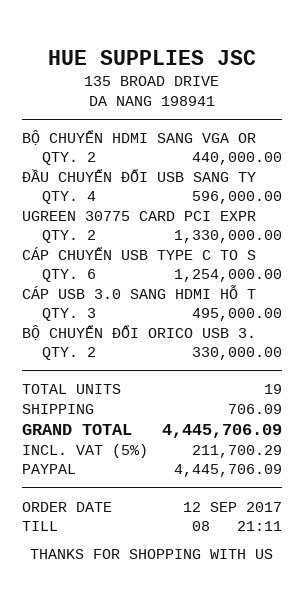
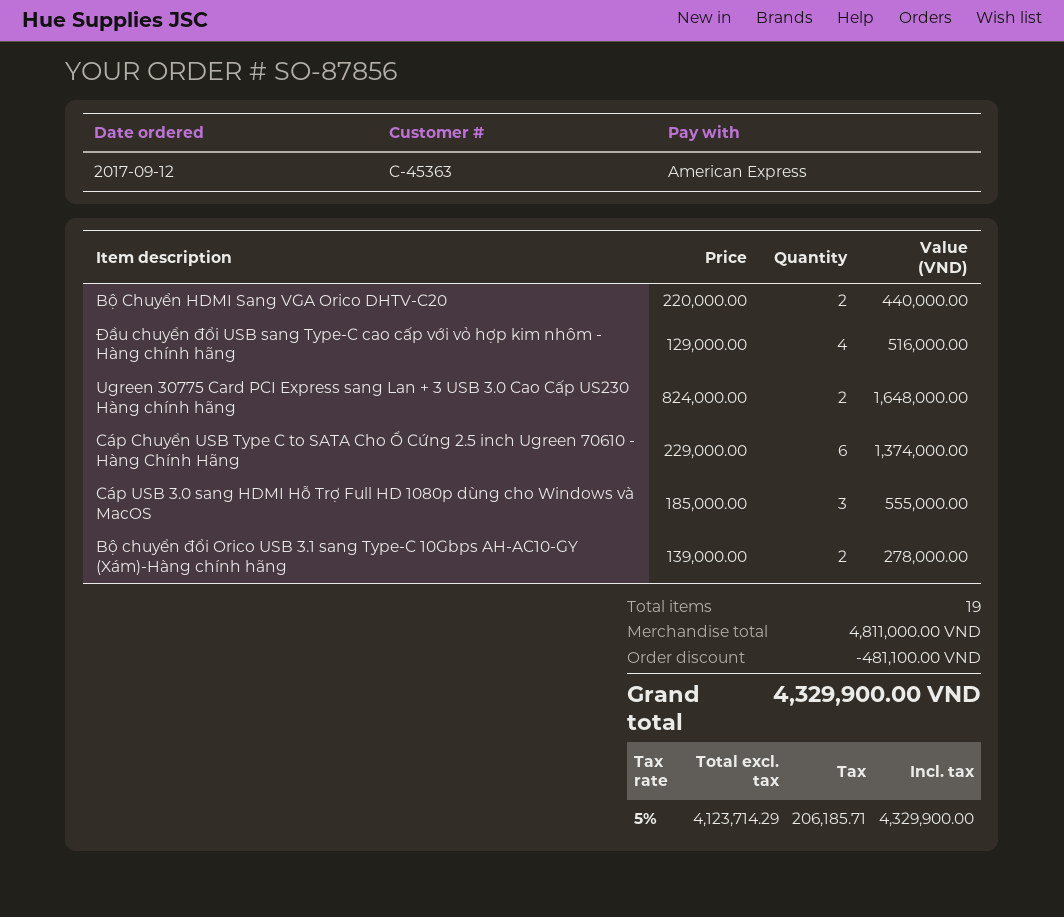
payment method: PayPal -> American Express
ĐẦU CHUYỂN ĐỔI USB SANG TY: 4 for 596000.00 -> 4 for 516000.00
UGREEN 30775 CARD PCI EXPR: 2 for 1330000.00 -> 2 for 1648000.00
CÁP CHUYỂN USB TYPE C TO S: 6 for 1254000.00 -> 6 for 1374000.00
CÁP USB 3.0 SANG HDMI HỖ T: 3 for 495000.00 -> 3 for 555000.00
BỘ CHUYỂN ĐỔI ORICO USB 3.: 2 for 330000.00 -> 2 for 278000.00
discount: none -> 481100.00
shipping: 706.09 -> none
tax: 5% = 211700.29 -> 5% = 206185.71
total: 4445706.09 -> 4329900.00

